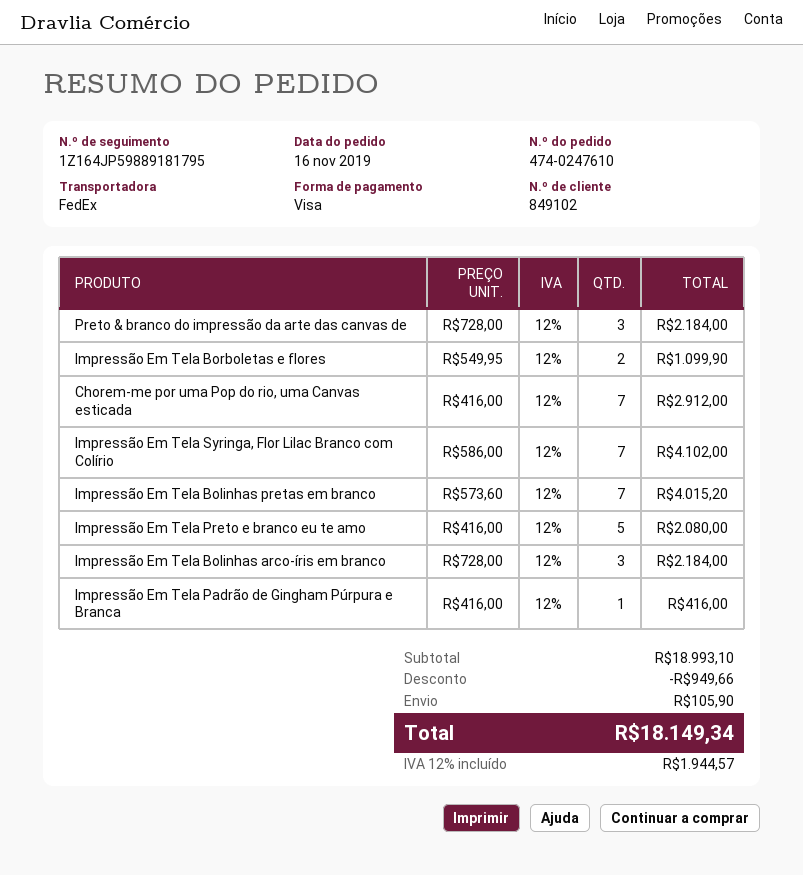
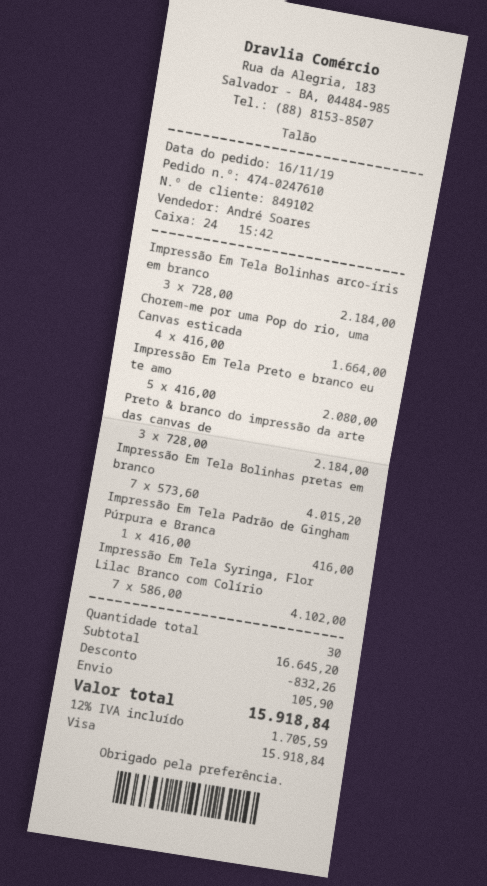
Impressão Em Tela Borboletas e flores: 2 x 549.95 = 1099.90 -> none
Chorem-me por uma Pop do rio, uma Canvas esticada: 7 x 416.00 = 2912.00 -> 4 x 416.00 = 1664.00
subtotal: 18993.10 -> 16645.20
discount: 949.66 -> 832.26
tax: 12% = 1944.57 -> 12% = 1705.59
total: 18149.34 -> 15918.84

